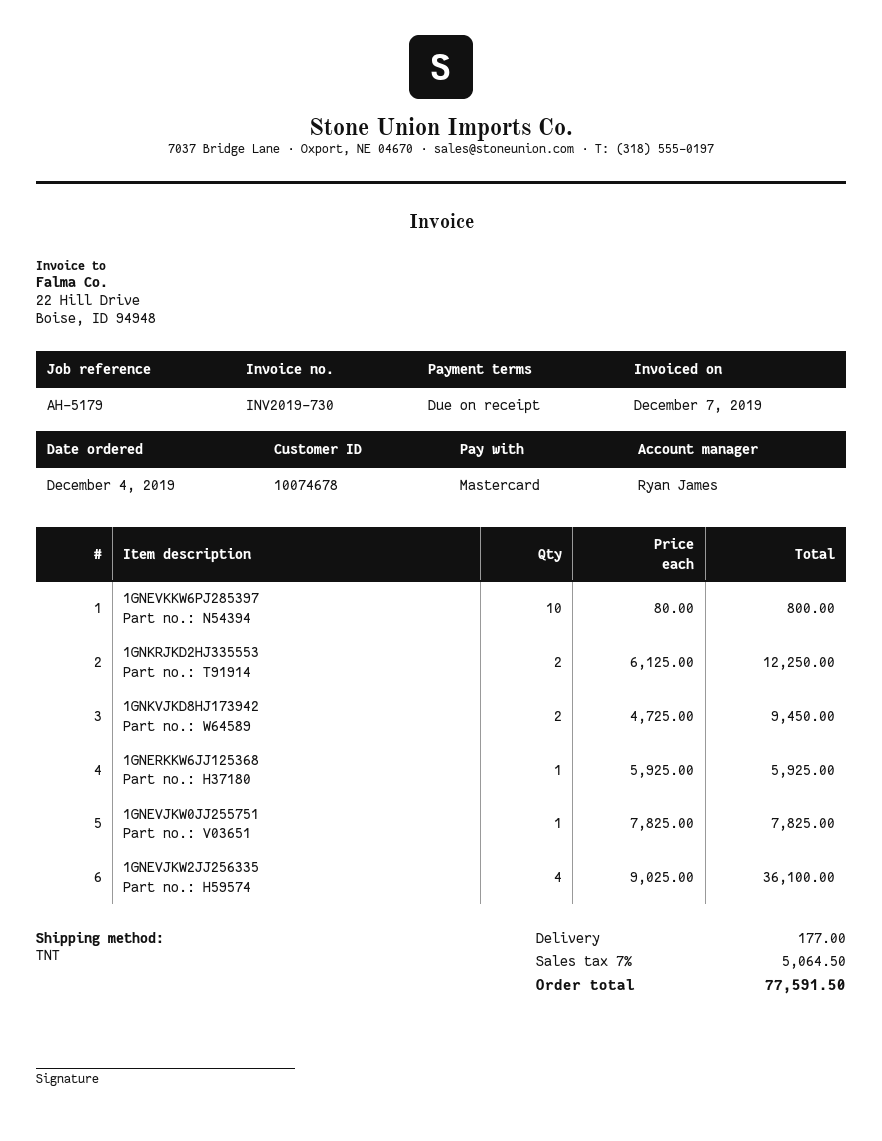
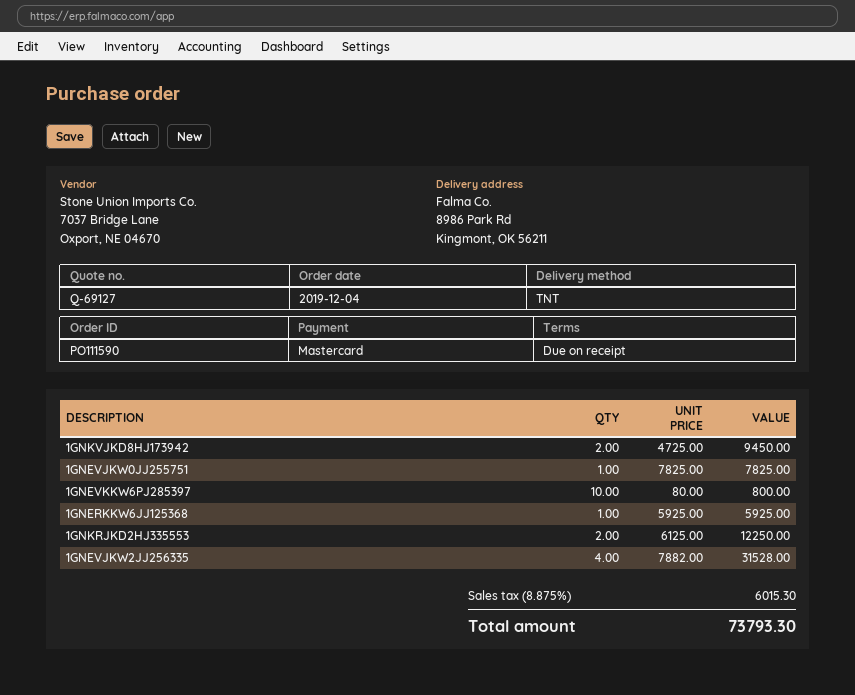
1GNEVJKW2JJ256335: 4 x 9025.00 = 36100.00 -> 4 x 7882.00 = 31528.00
shipping: 177.00 -> none
tax: 7% = 5064.50 -> 8.875% = 6015.30
total: 77591.50 -> 73793.30

